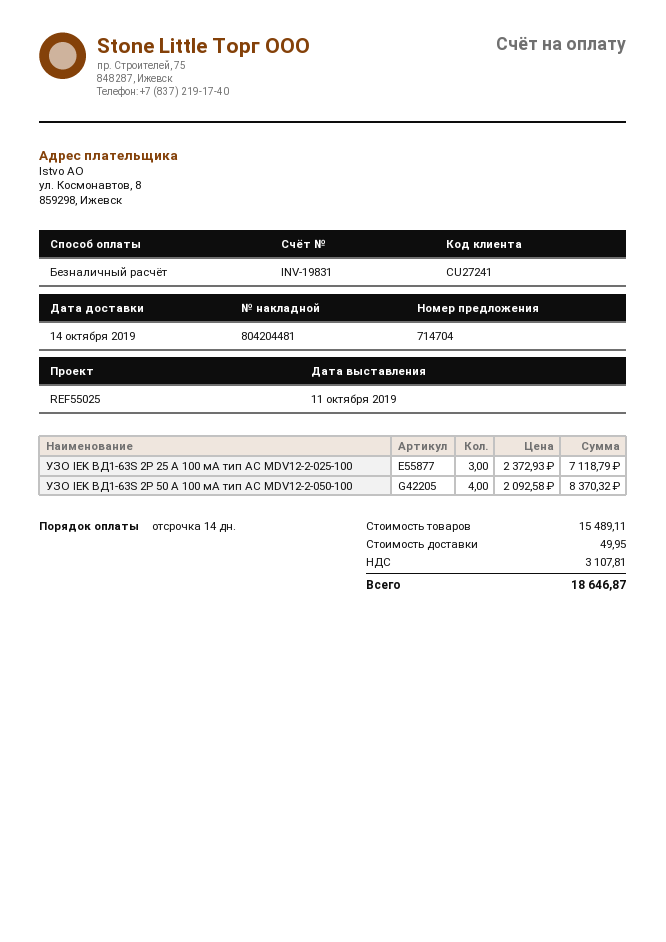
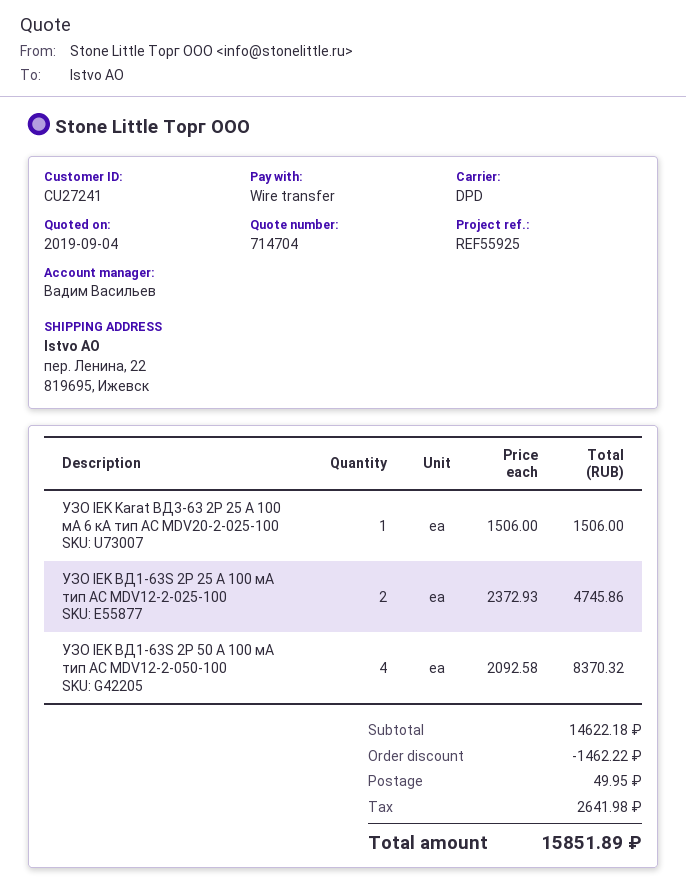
reference: REF55025 -> REF55925
УЗО IEK ВД1-63S 2Р 25 А 100 мА тип АС MDV12-2-025-100: 3 x 2372.93 = 7118.79 -> 2 x 2372.93 = 4745.86
УЗО IEK Karat ВД3-63 2P 25 А 100 мА 6 кА тип АС MDV20-2-025-100: none -> 1 x 1506.00 = 1506.00
subtotal: 15489.11 -> 14622.18
discount: none -> 1462.22
tax: 3107.81 -> 2641.98
total: 18646.87 -> 15851.89

